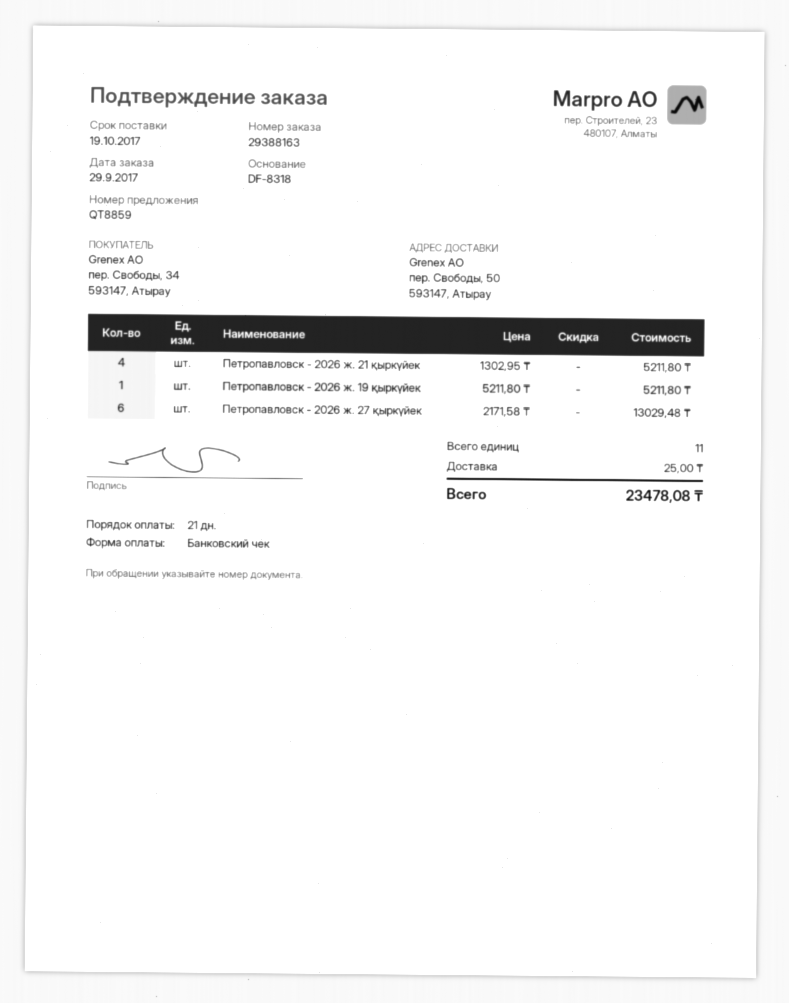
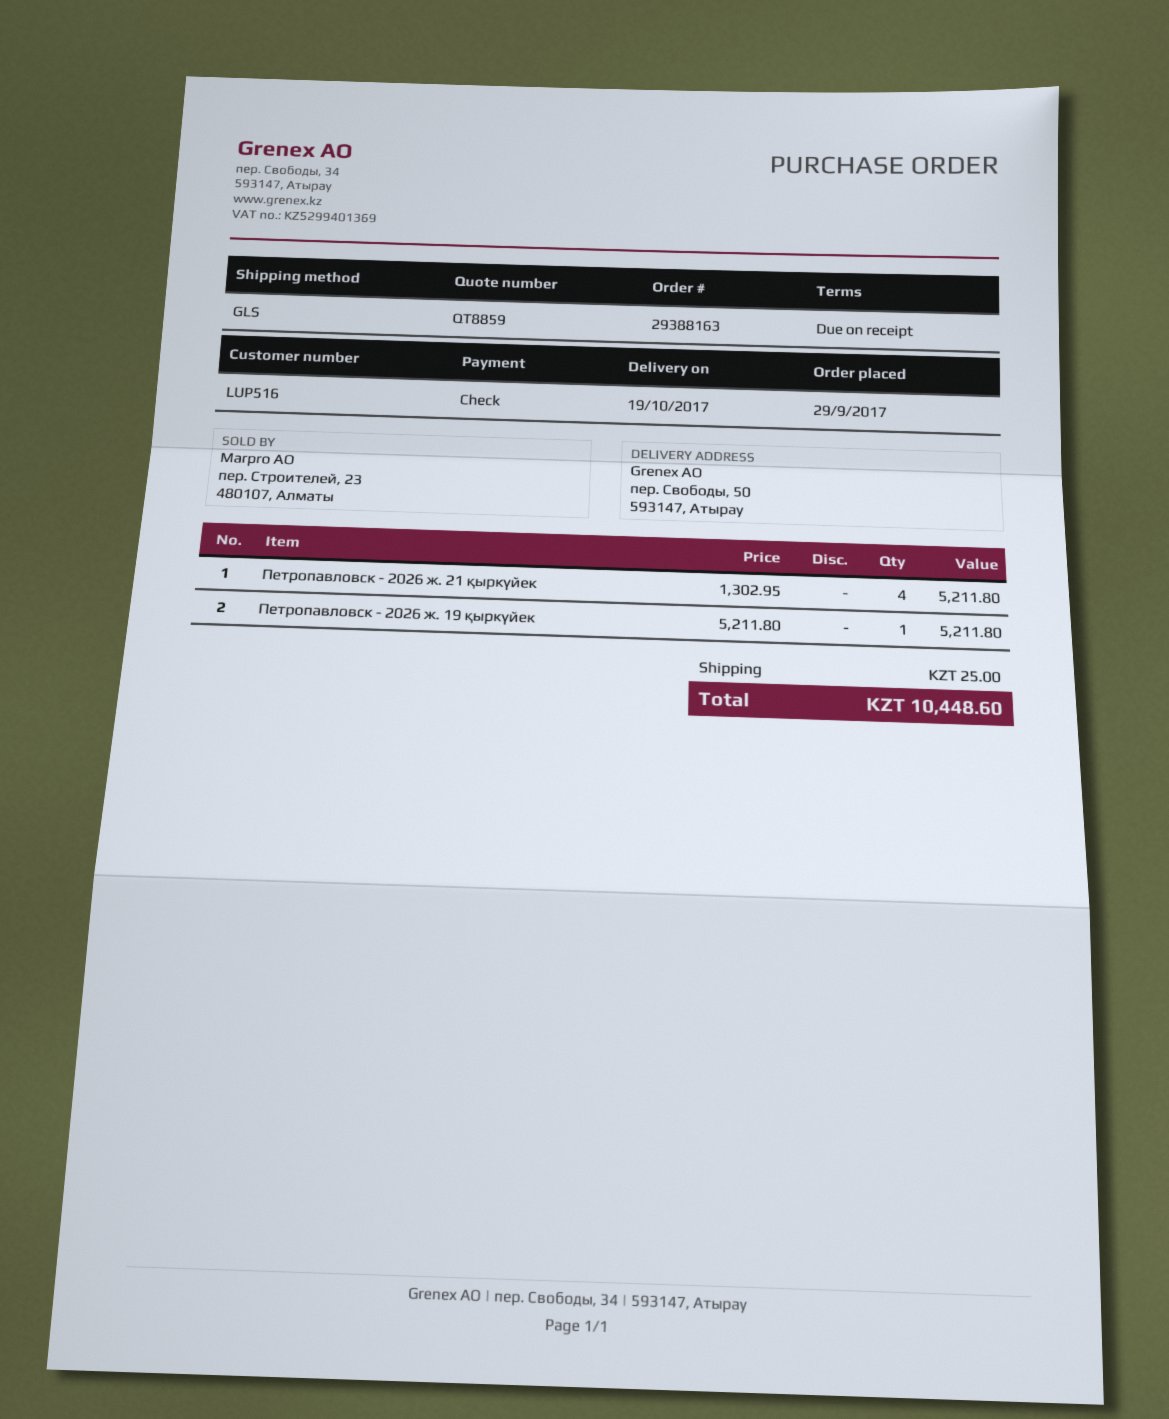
payment terms: 21 days -> on receipt
Петропавловск - 2026 ж. 27 қыркүйек: 6 x 2171.58 = 13029.48 -> none
total: 23478.08 -> 10448.60

